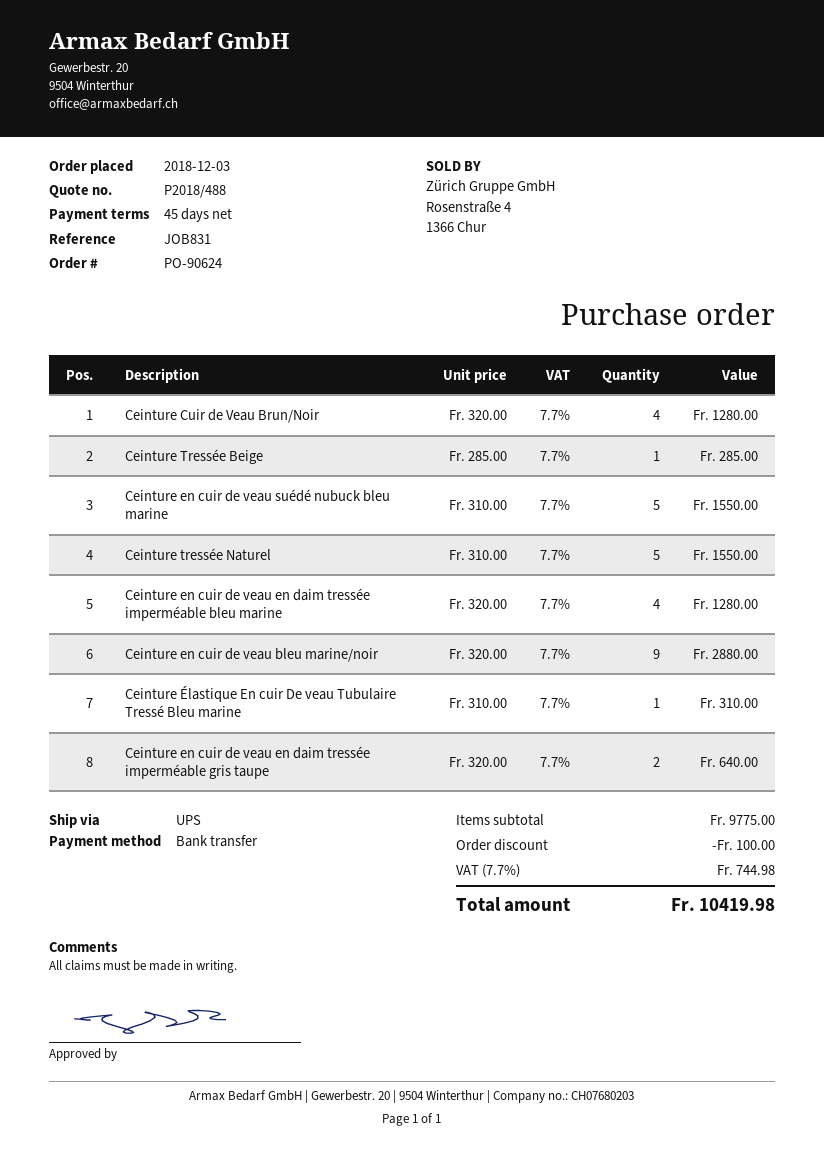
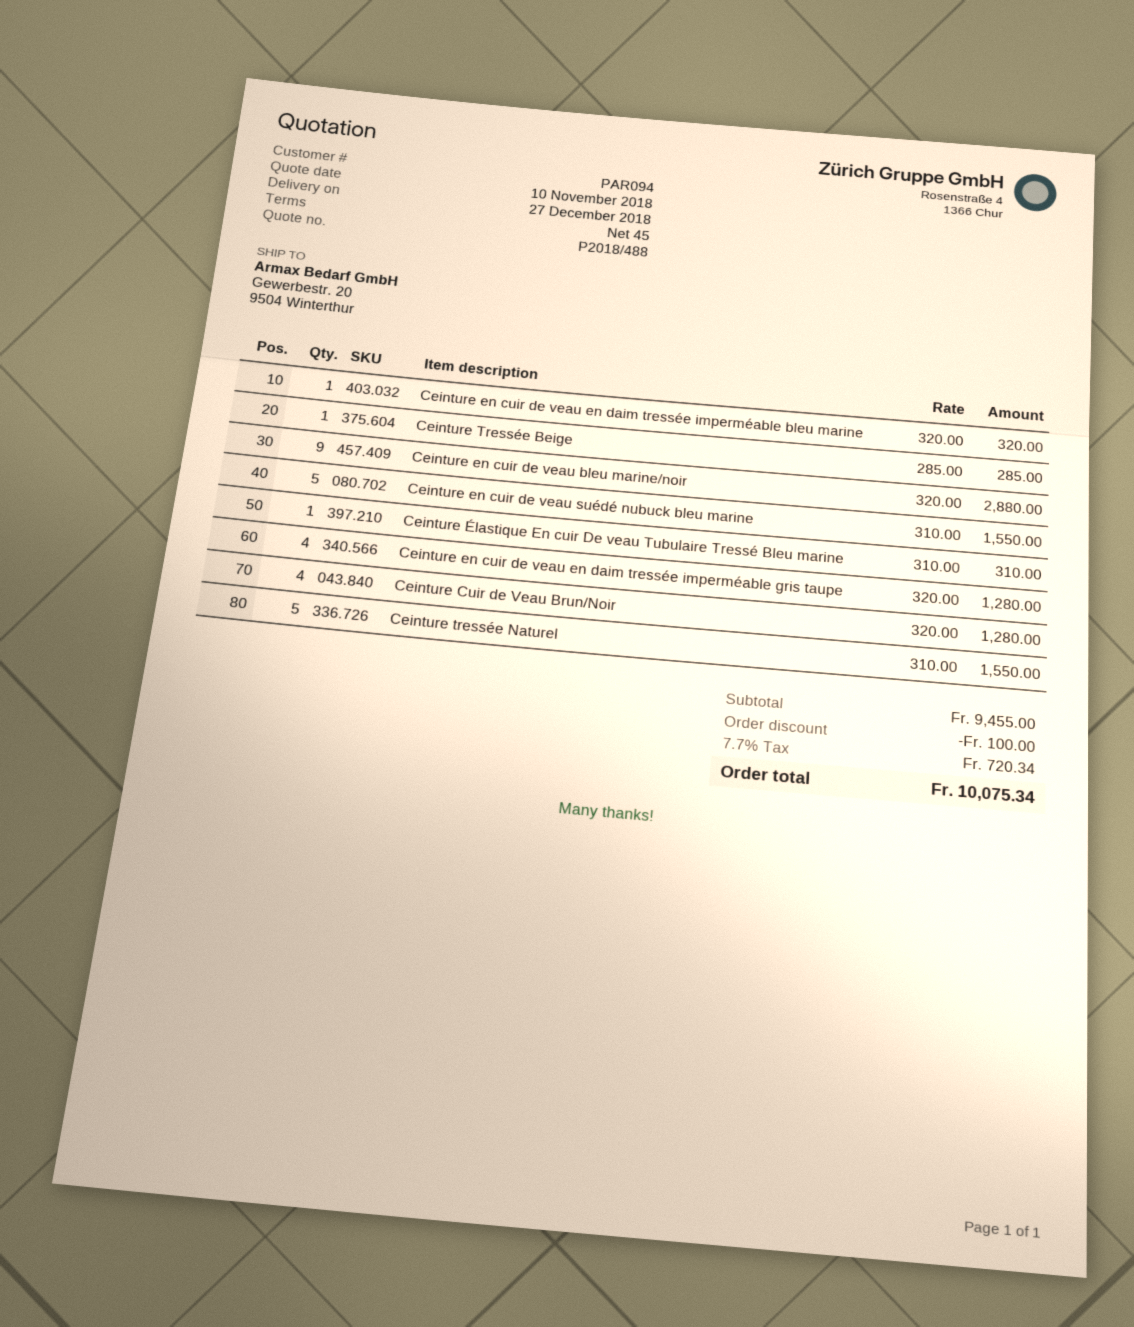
Ceinture en cuir de veau en daim tressée imperméable bleu marine: 4 x 320.00 = 1280.00 -> 1 x 320.00 = 320.00
Ceinture en cuir de veau en daim tressée imperméable gris taupe: 2 x 320.00 = 640.00 -> 4 x 320.00 = 1280.00
subtotal: 9775.00 -> 9455.00
tax: 7.7% = 744.98 -> 7.7% = 720.34
total: 10419.98 -> 10075.34

